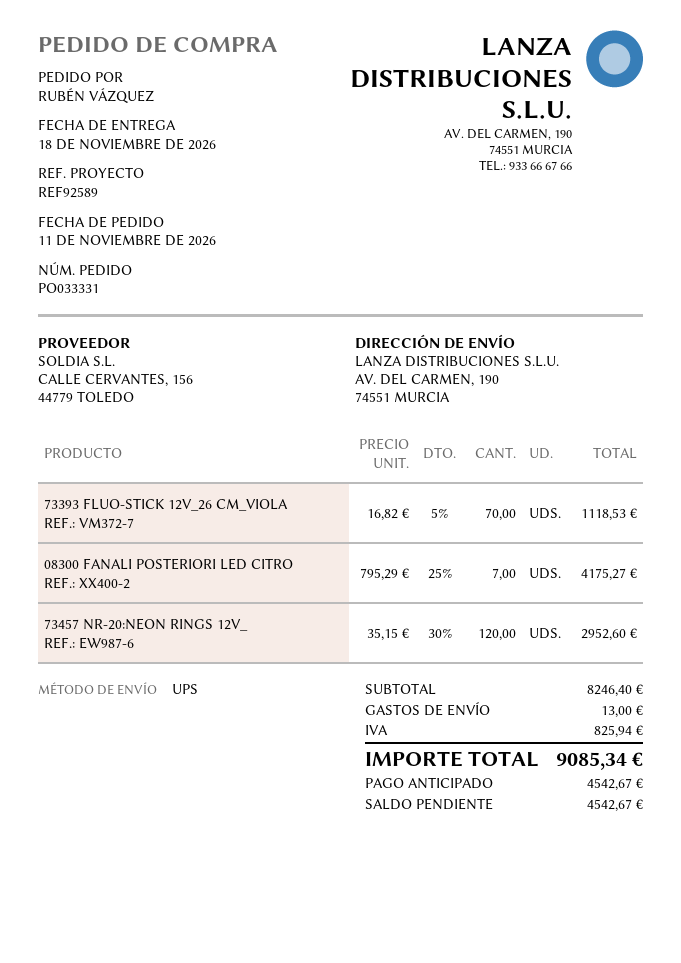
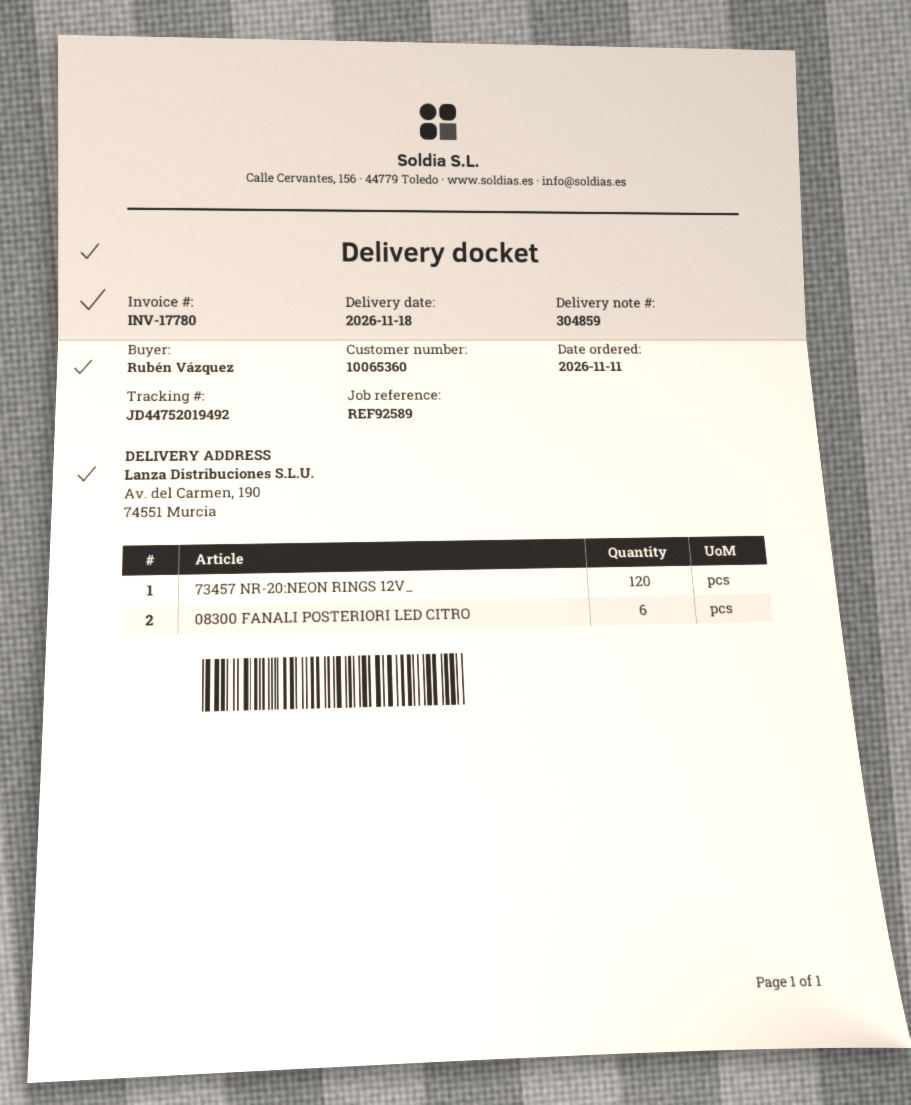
73393 FLUO-STICK 12V_26 CM_VIOLA: 70 -> none
08300 FANALI POSTERIORI LED CITRO: 7 -> 6

